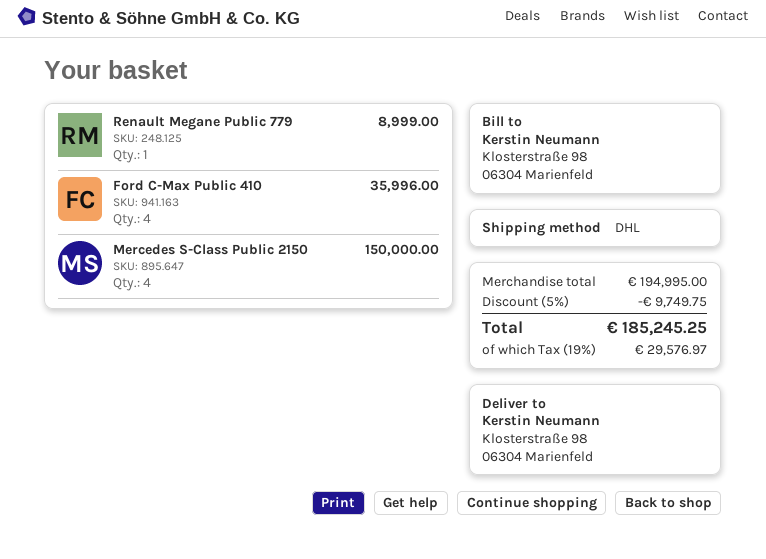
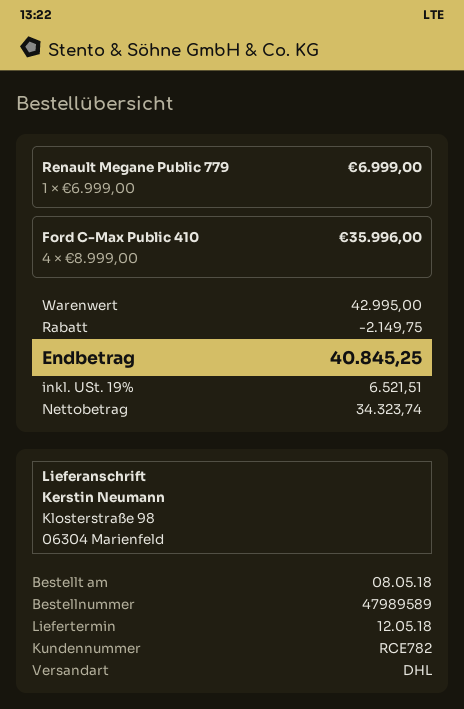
Renault Megane Public 779: 1 for 8999.00 -> 1 for 6999.00
Mercedes S-Class Public 2150: 4 for 150000.00 -> none
subtotal: 194995.00 -> 42995.00
discount: 9749.75 -> 2149.75
tax: 19% = 29576.97 -> 19% = 6521.51
total: 185245.25 -> 40845.25

